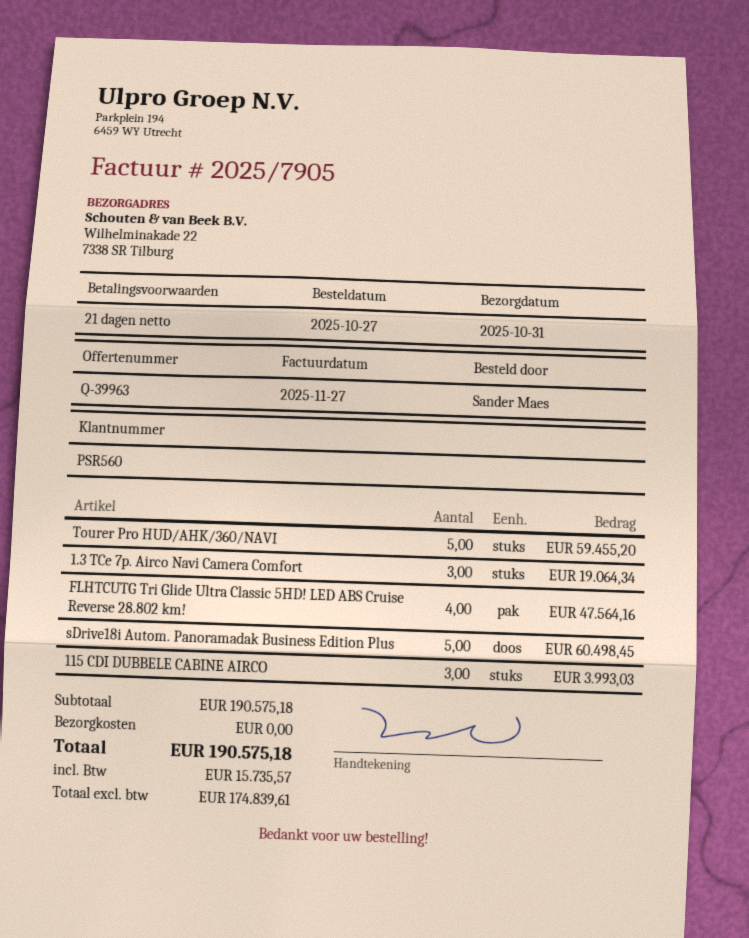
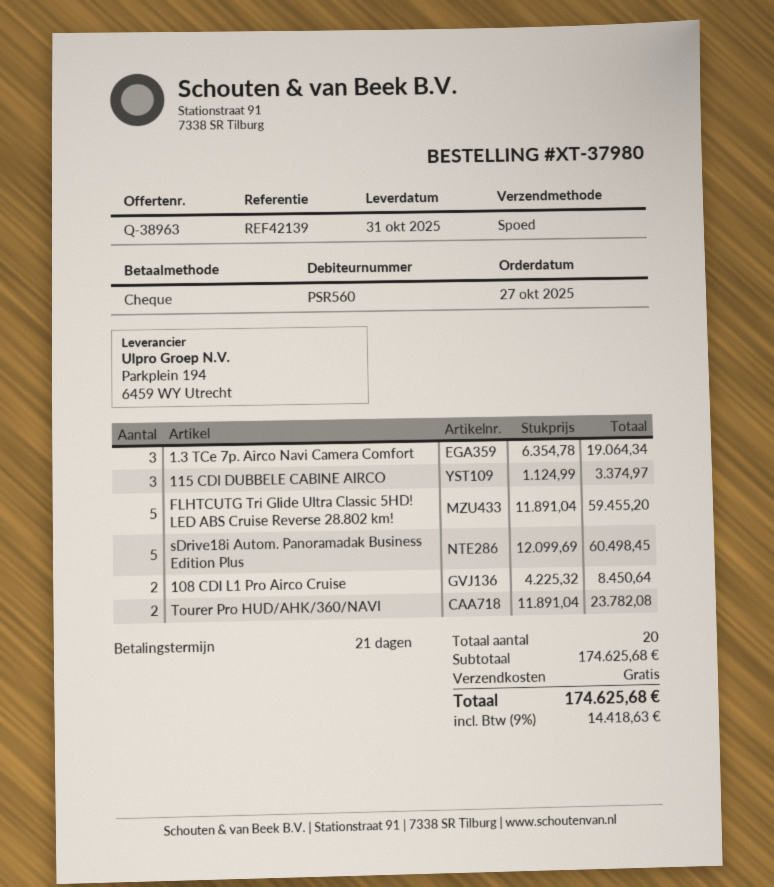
quote number: Q-39963 -> Q-38963
Tourer Pro HUD/AHK/360/NAVI: 5 for 59455.20 -> 2 for 23782.08
FLHTCUTG Tri Glide Ultra Classic 5HD! LED ABS Cruise Reverse 28.802 km!: 4 for 47564.16 -> 5 for 59455.20
115 CDI DUBBELE CABINE AIRCO: 3 for 3993.03 -> 3 for 3374.97
108 CDI L1 Pro Airco Cruise: none -> 2 for 8450.64
subtotal: 190575.18 -> 174625.68
tax: 15735.57 -> 14418.63
total: 190575.18 -> 174625.68

